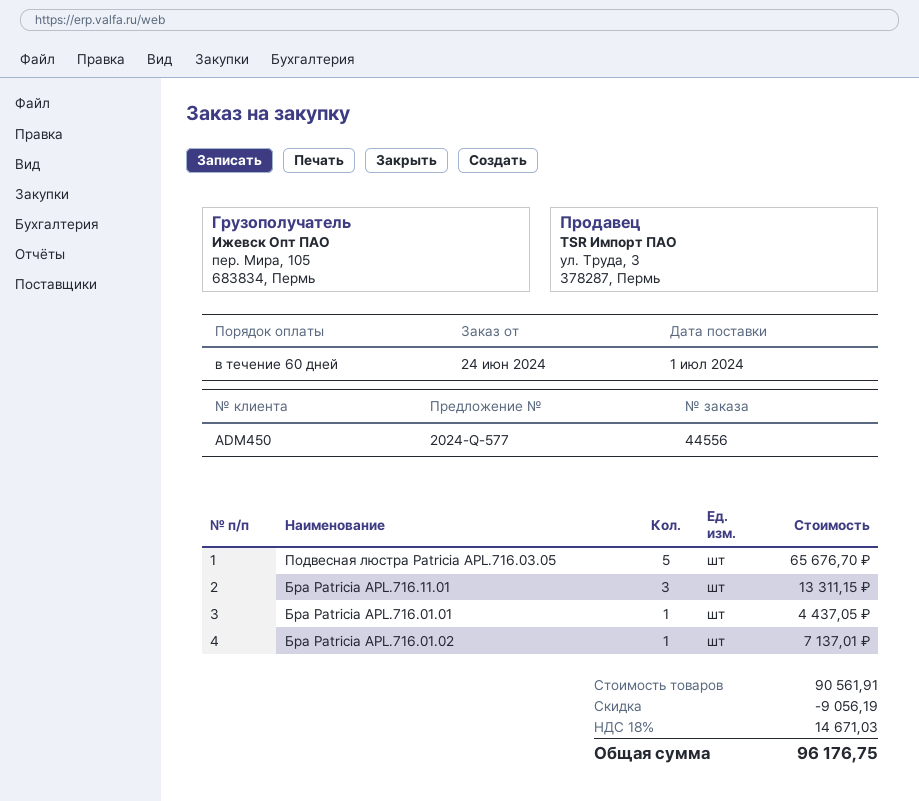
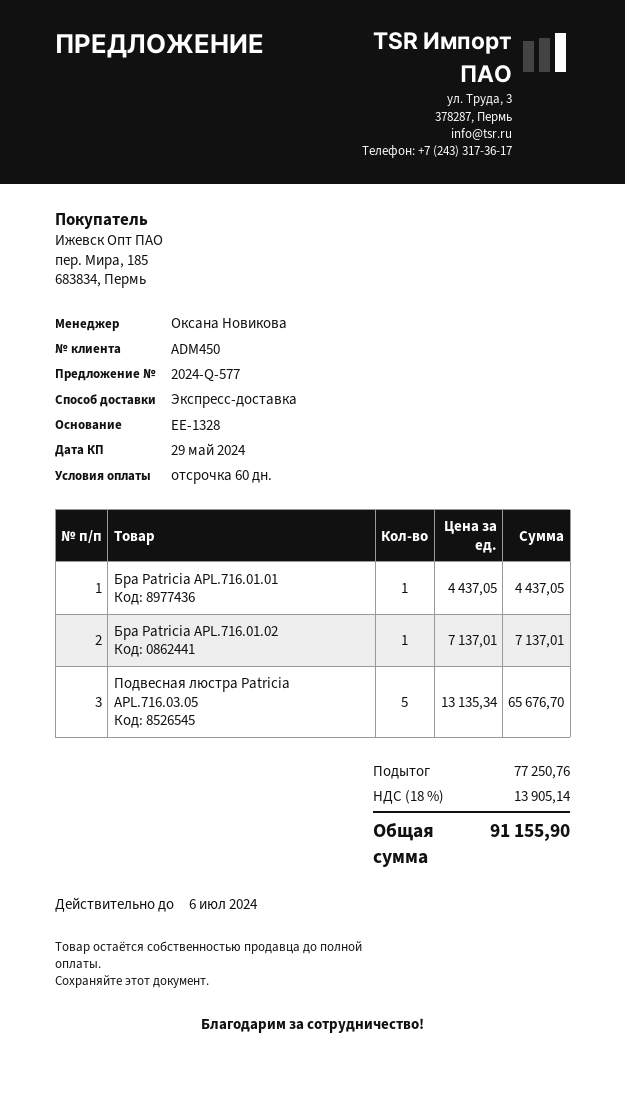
Бра Patricia APL.716.11.01: 3 for 13311.15 -> none
subtotal: 90561.91 -> 77250.76
discount: 9056.19 -> none
tax: 18% = 14671.03 -> 18% = 13905.14
total: 96176.75 -> 91155.90

